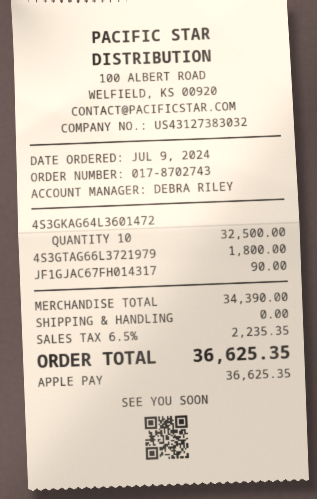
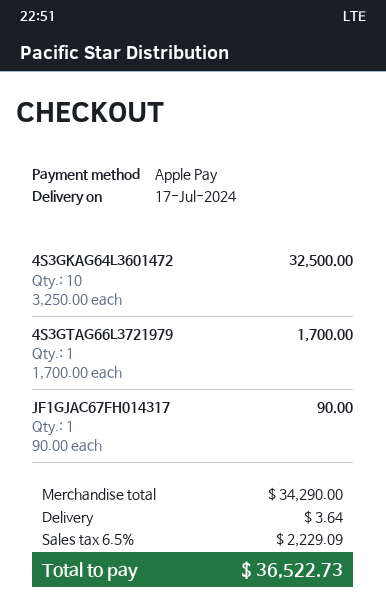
4S3GTAG66L3721979: 1 for 1800.00 -> 1 for 1700.00
subtotal: 34390.00 -> 34290.00
shipping: 0.00 -> 3.64
tax: 6.5% = 2235.35 -> 6.5% = 2229.09
total: 36625.35 -> 36522.73

